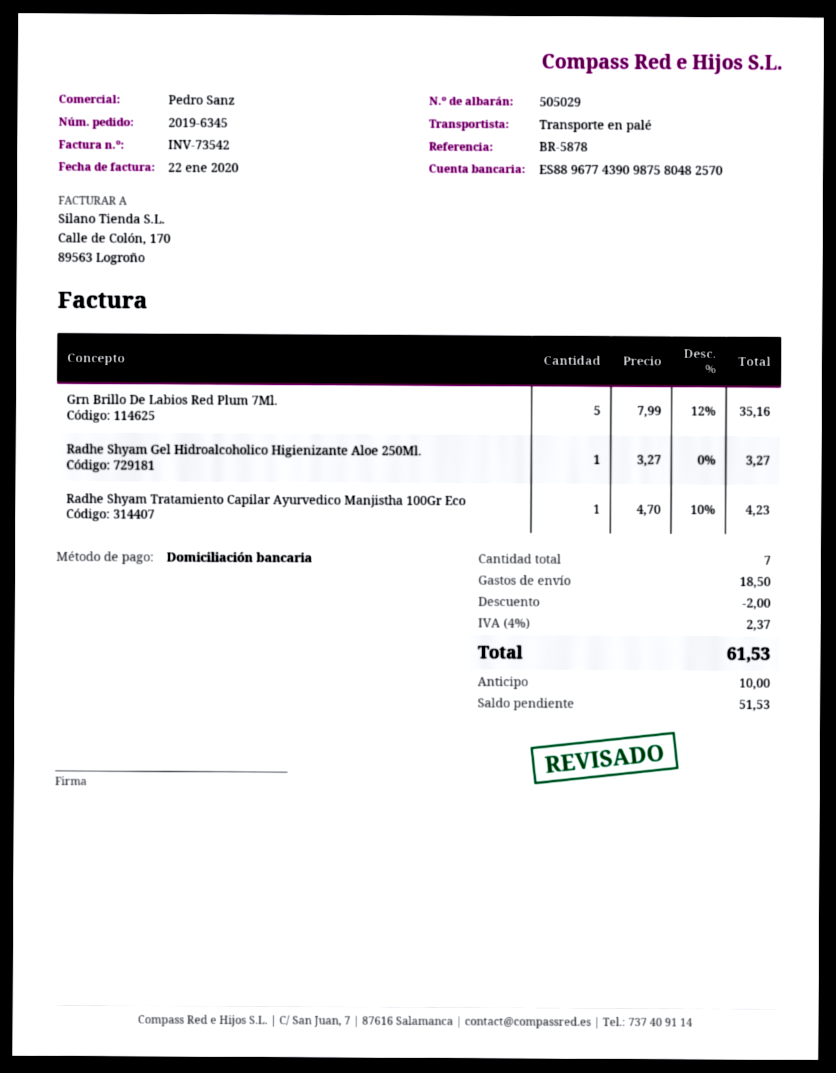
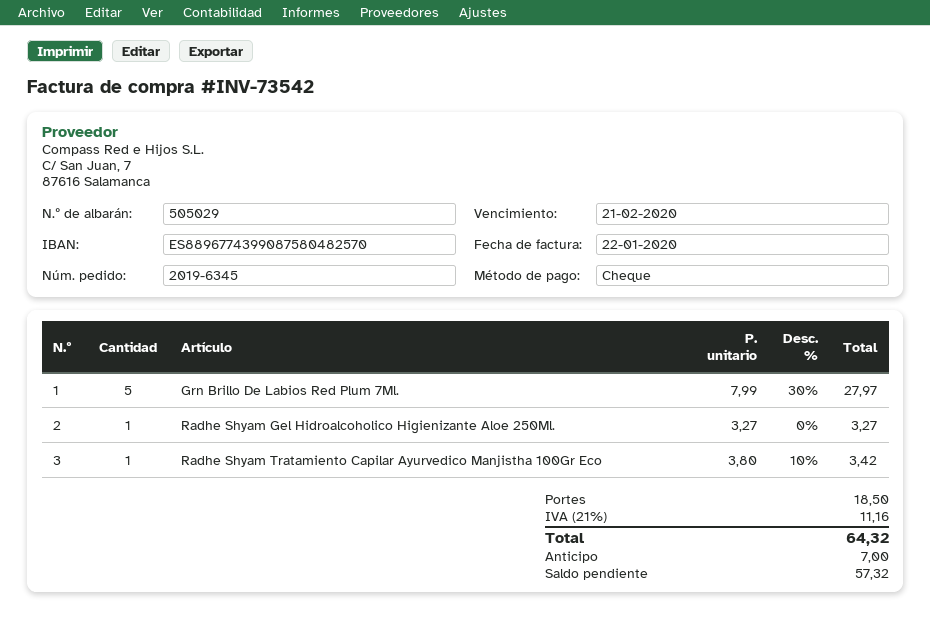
payment method: direct debit -> cheque
bank account: ES8896774390987580482570 -> ES8896774399087580482570
Grn Brillo De Labios Red Plum 7Ml.: 5 x 7.99 - 12% = 35.16 -> 5 x 7.99 - 30% = 27.97
Radhe Shyam Tratamiento Capilar Ayurvedico Manjistha 100Gr Eco: 1 x 4.70 - 10% = 4.23 -> 1 x 3.80 - 10% = 3.42
discount: 2.00 -> none
tax: 4% = 2.37 -> 21% = 11.16
total: 61.53 -> 64.32
deposit: 10.00 -> 7.00
balance: 51.53 -> 57.32

